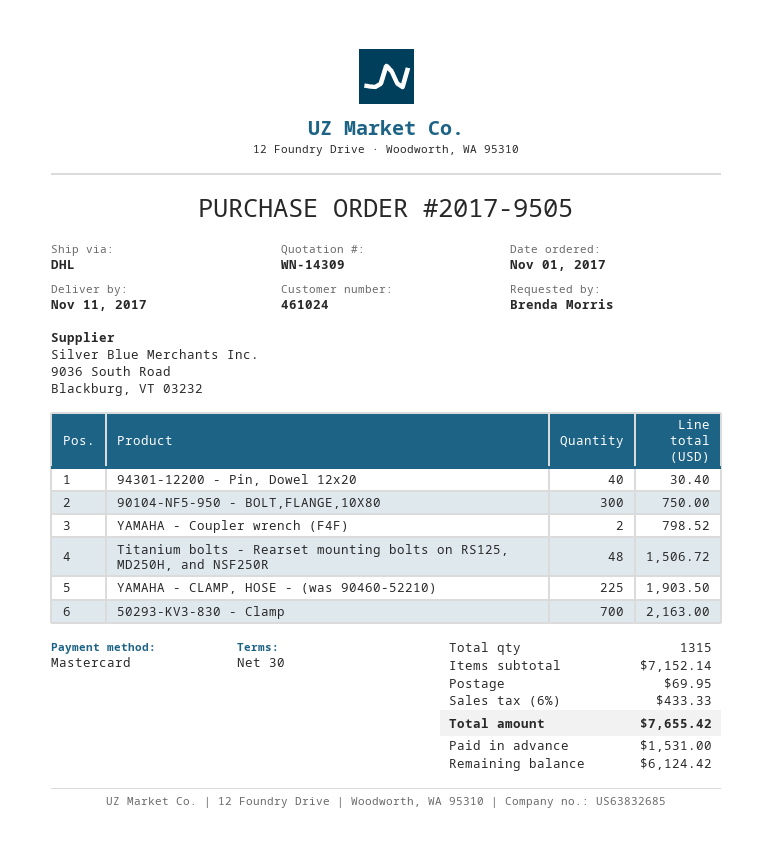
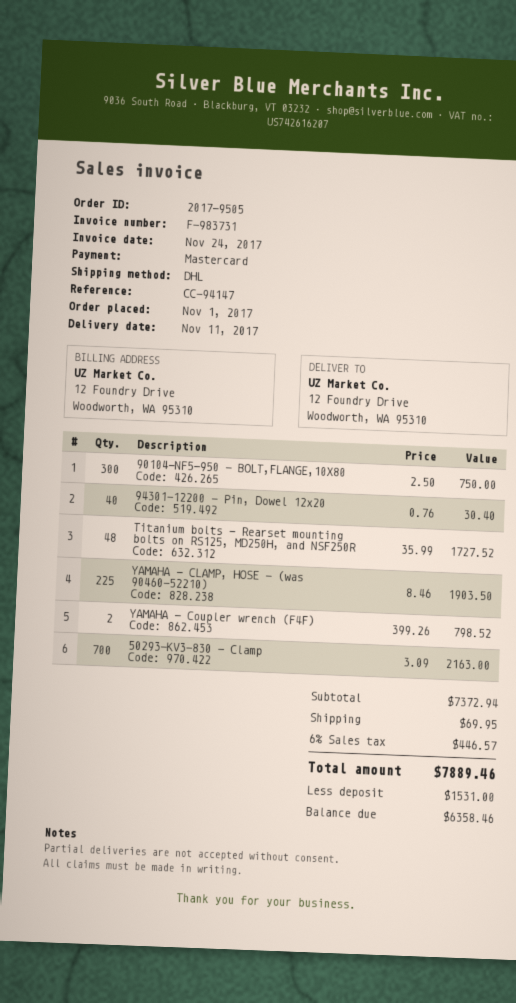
Titanium bolts - Rearset mounting bolts on RS125, MD250H, and NSF250R: 48 for 1506.72 -> 48 for 1727.52
subtotal: 7152.14 -> 7372.94
tax: 6% = 433.33 -> 6% = 446.57
total: 7655.42 -> 7889.46
balance: 6124.42 -> 6358.46

